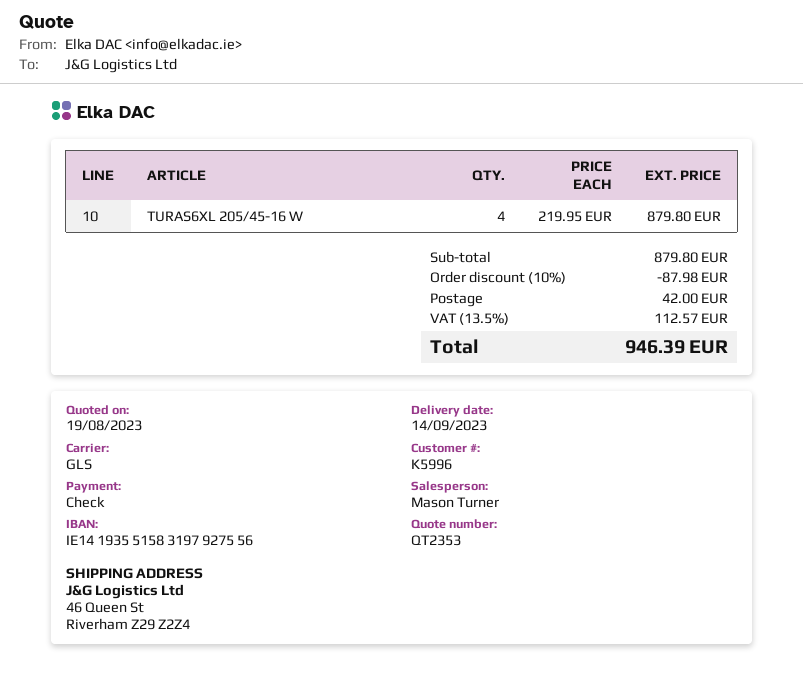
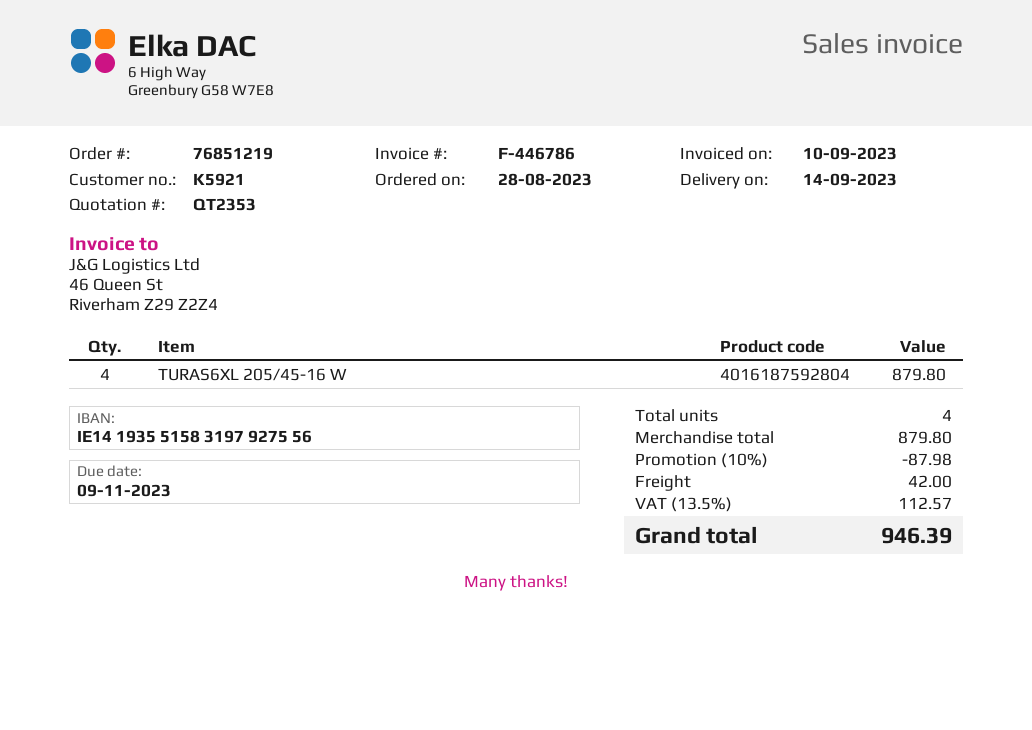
customer number: K5996 -> K5921

